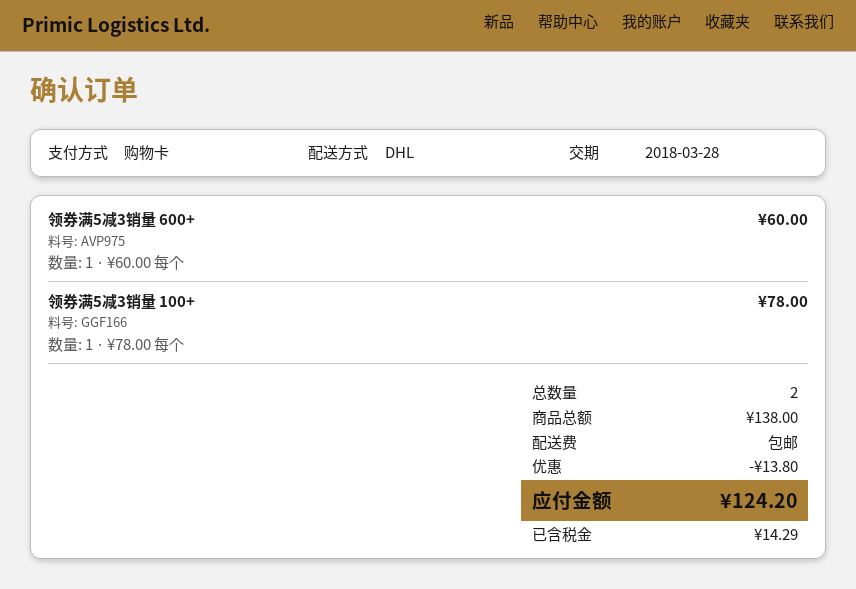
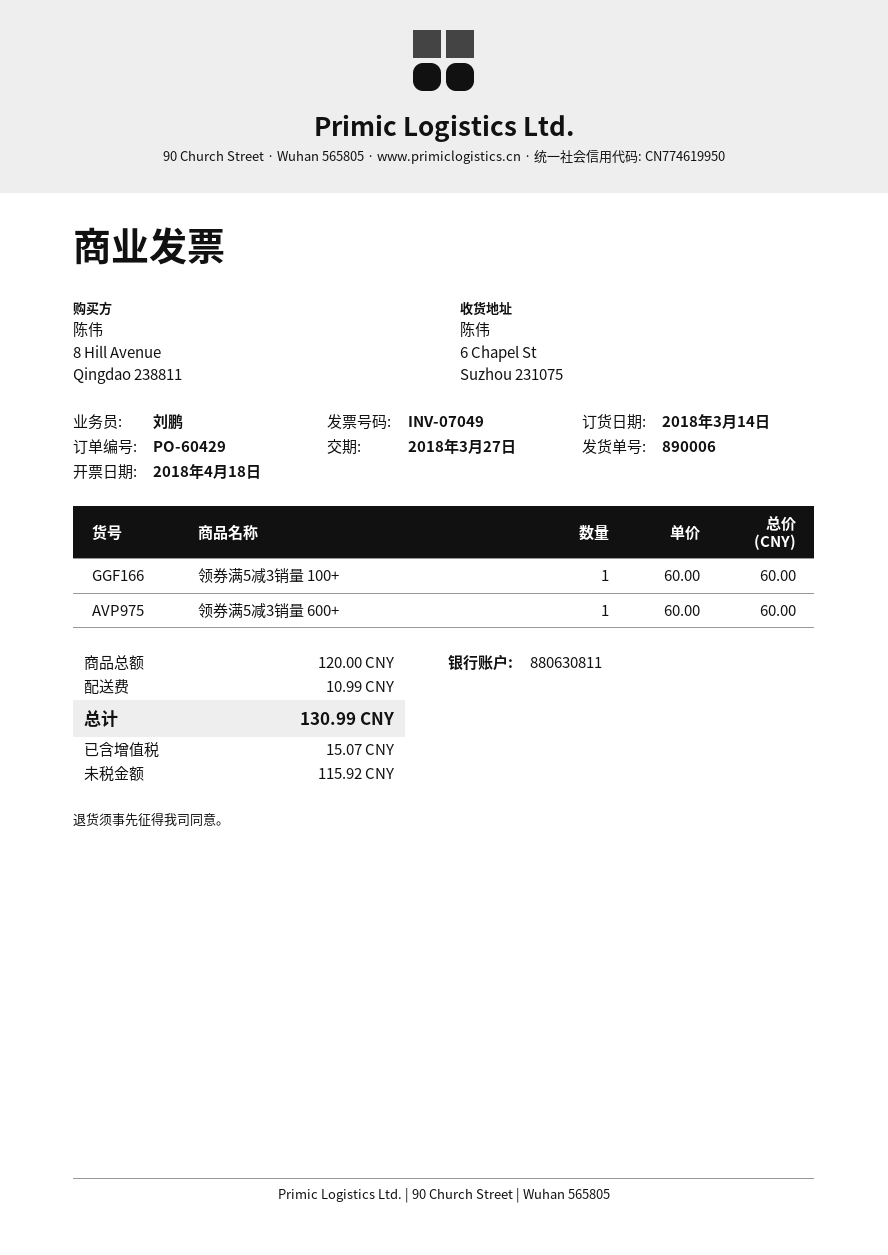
delivery date: 2018-03-28 -> 2018-03-27
领券满5减3销量 100+: 1 x 78.00 = 78.00 -> 1 x 60.00 = 60.00
subtotal: 138.00 -> 120.00
discount: 13.80 -> none
shipping: 0.00 -> 10.99
tax: 14.29 -> 15.07
total: 124.20 -> 130.99

